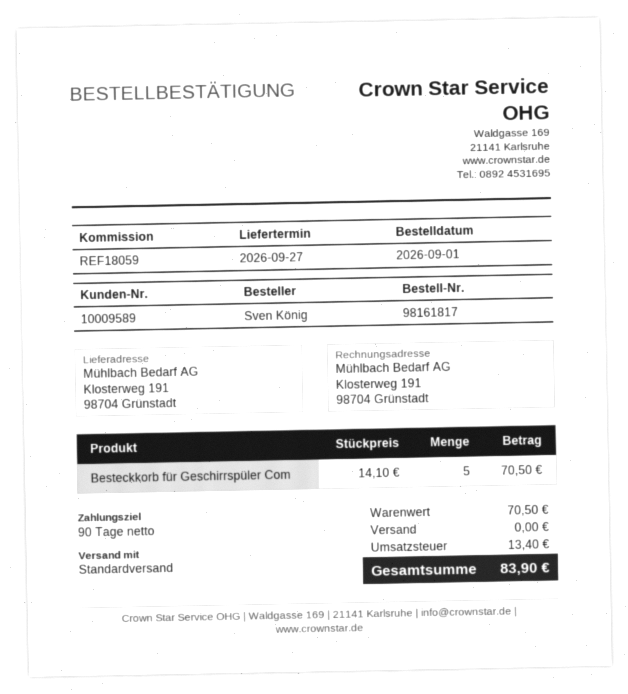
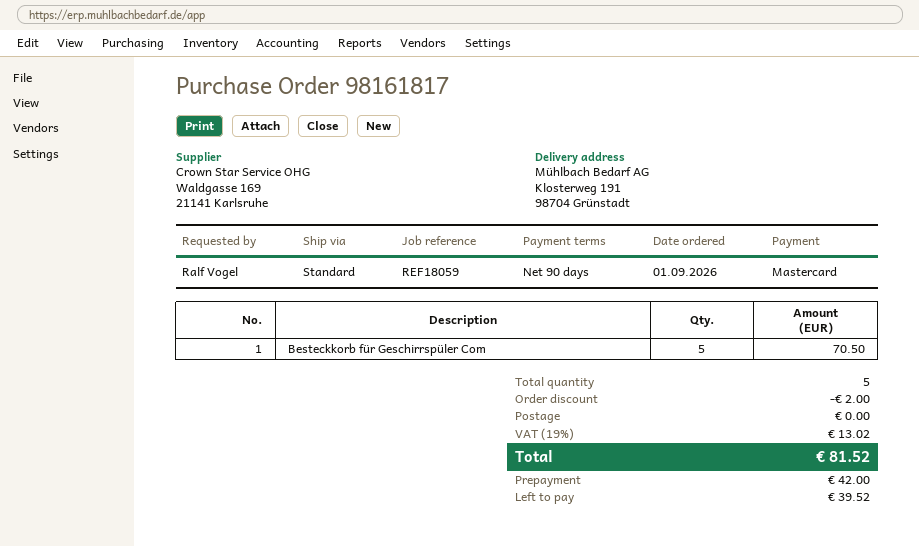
ordered by: Sven König -> Ralf Vogel
discount: none -> 2.00
tax: 13.40 -> 13.02
total: 83.90 -> 81.52

